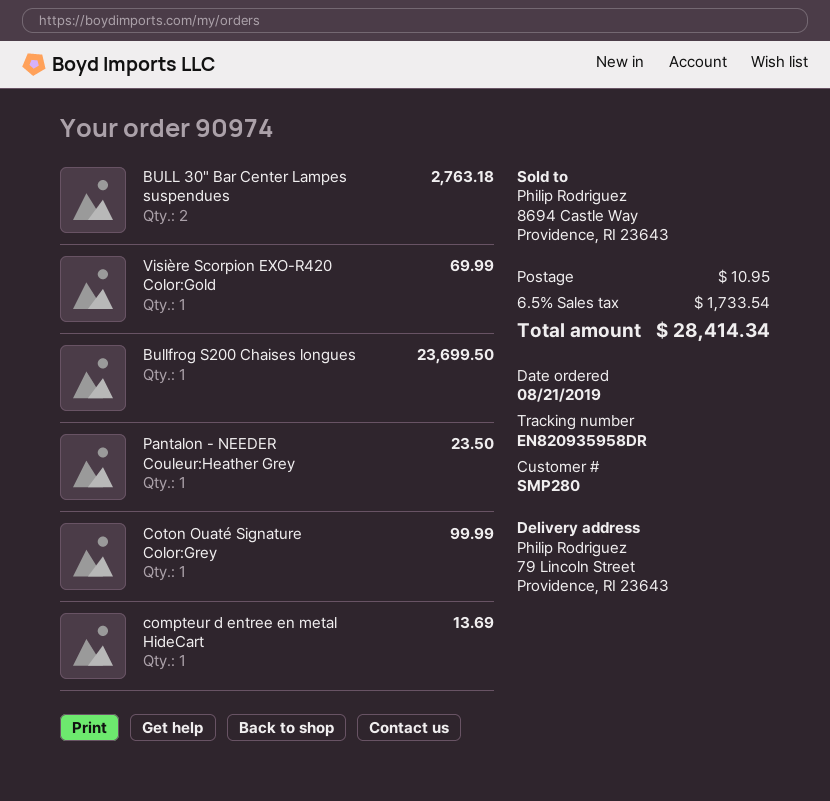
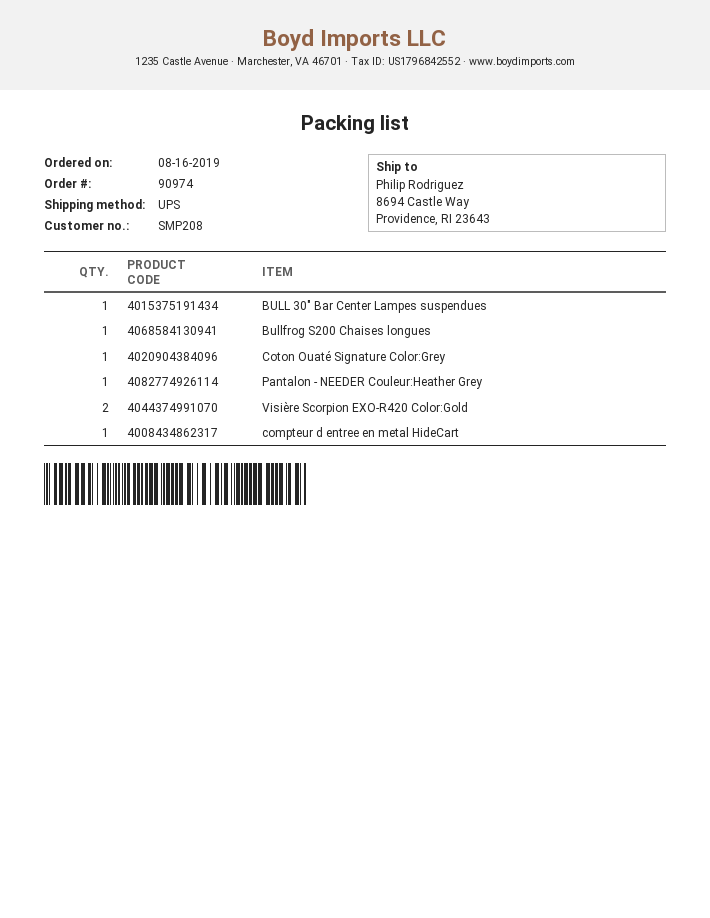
order date: 2019-08-21 -> 2019-08-16
customer number: SMP280 -> SMP208
ship to: 79 Lincoln Street, Providence, RI 23643 -> 8694 Castle Way, Providence, RI 23643
BULL 30" Bar Center Lampes suspendues: 2 -> 1
Visière Scorpion EXO-R420 Color:Gold: 1 -> 2

